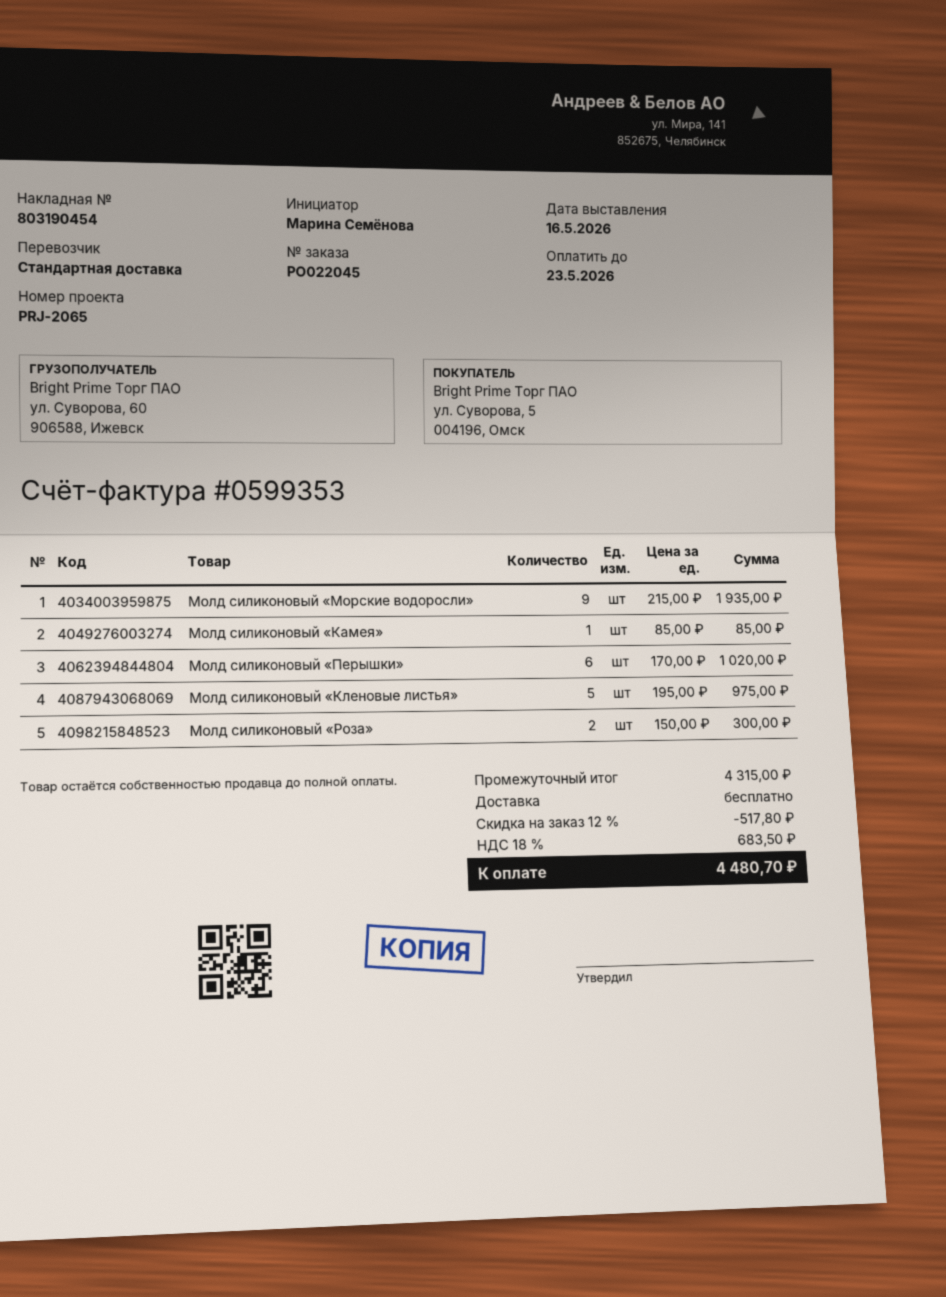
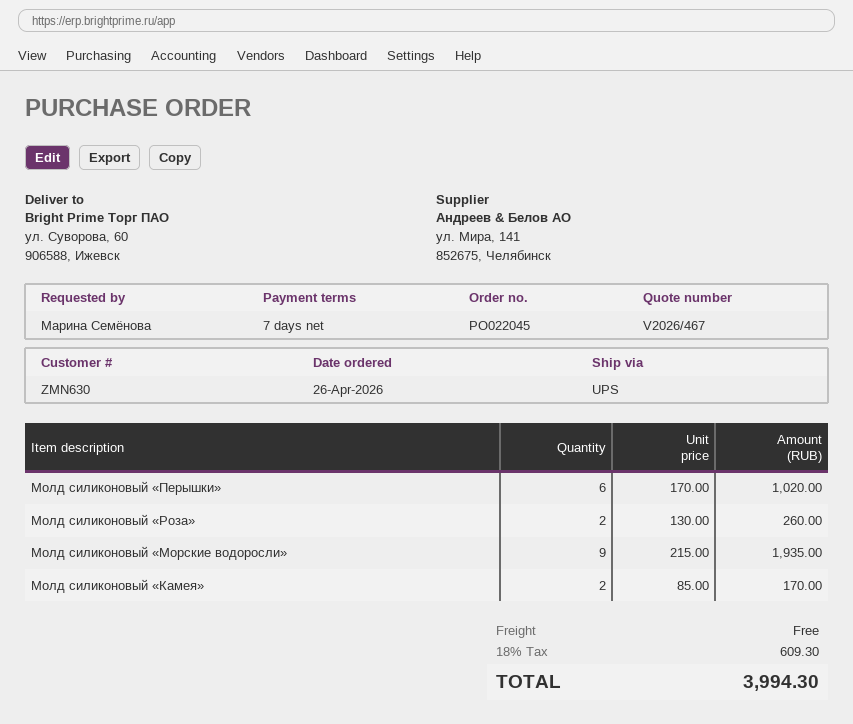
shipping method: standard -> UPS
Молд силиконовый «Камея»: 1 x 85.00 = 85.00 -> 2 x 85.00 = 170.00
Молд силиконовый «Кленовые листья»: 5 x 195.00 = 975.00 -> none
Молд силиконовый «Роза»: 2 x 150.00 = 300.00 -> 2 x 130.00 = 260.00
discount: 12% = 517.80 -> none
tax: 18% = 683.50 -> 18% = 609.30
total: 4480.70 -> 3994.30

